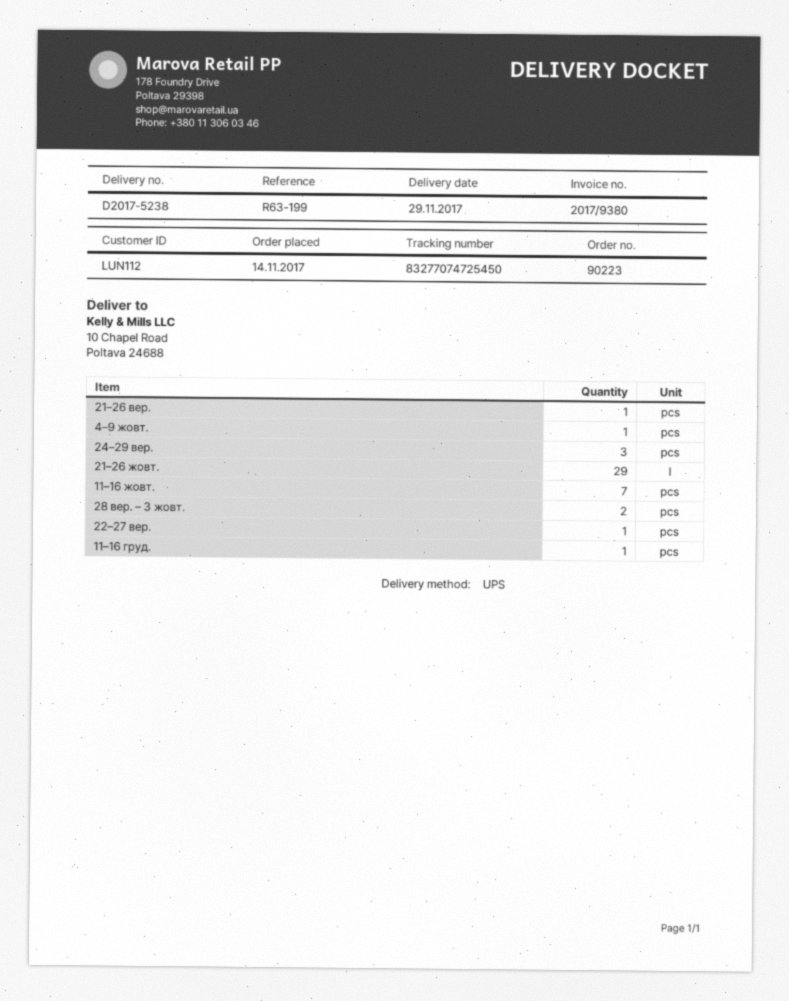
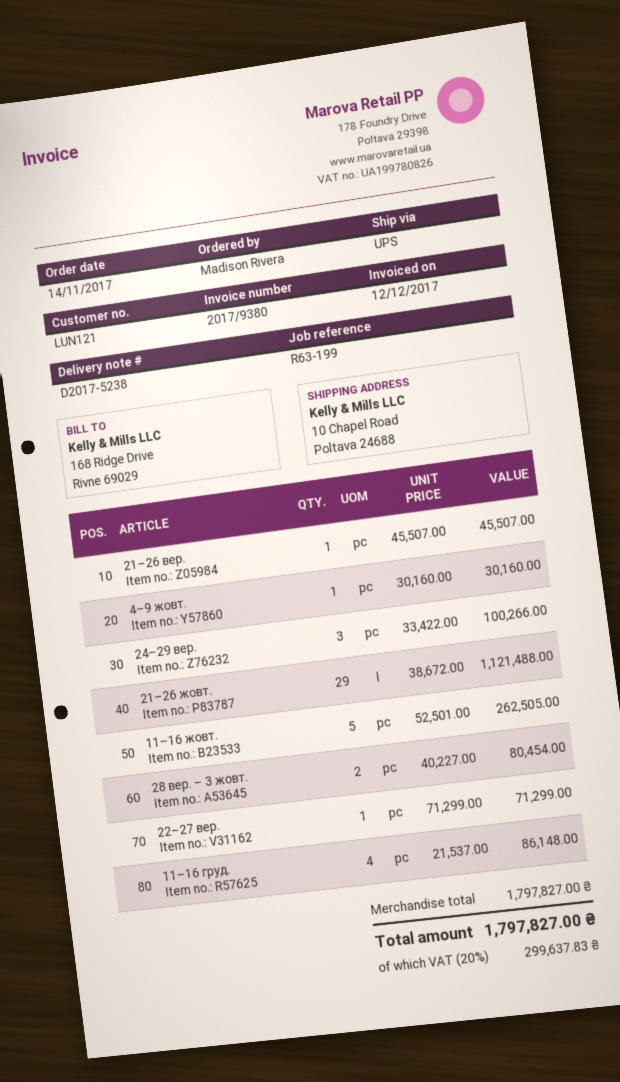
customer number: LUN112 -> LUN121
11–16 жовт.: 7 -> 5
11–16 груд.: 1 -> 4

